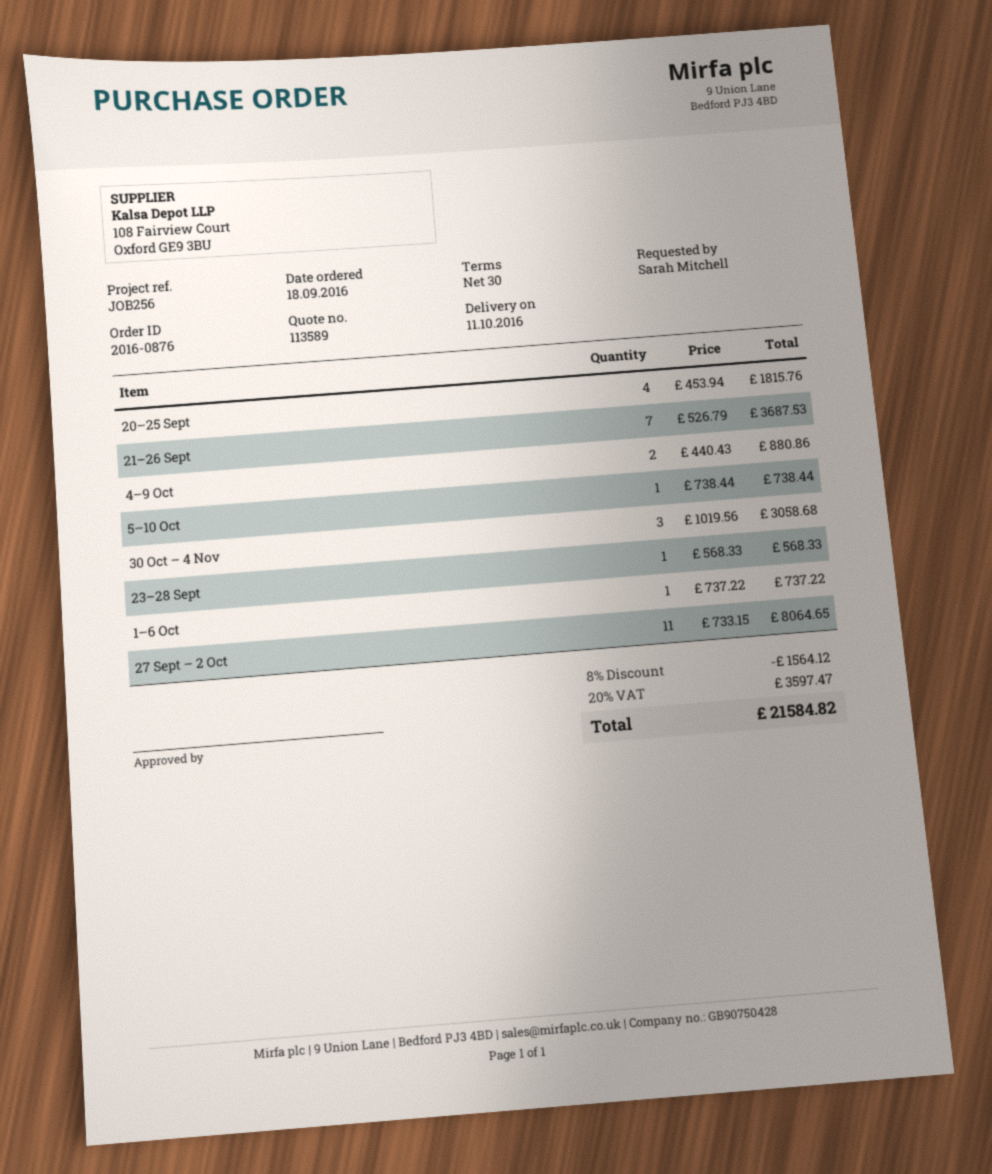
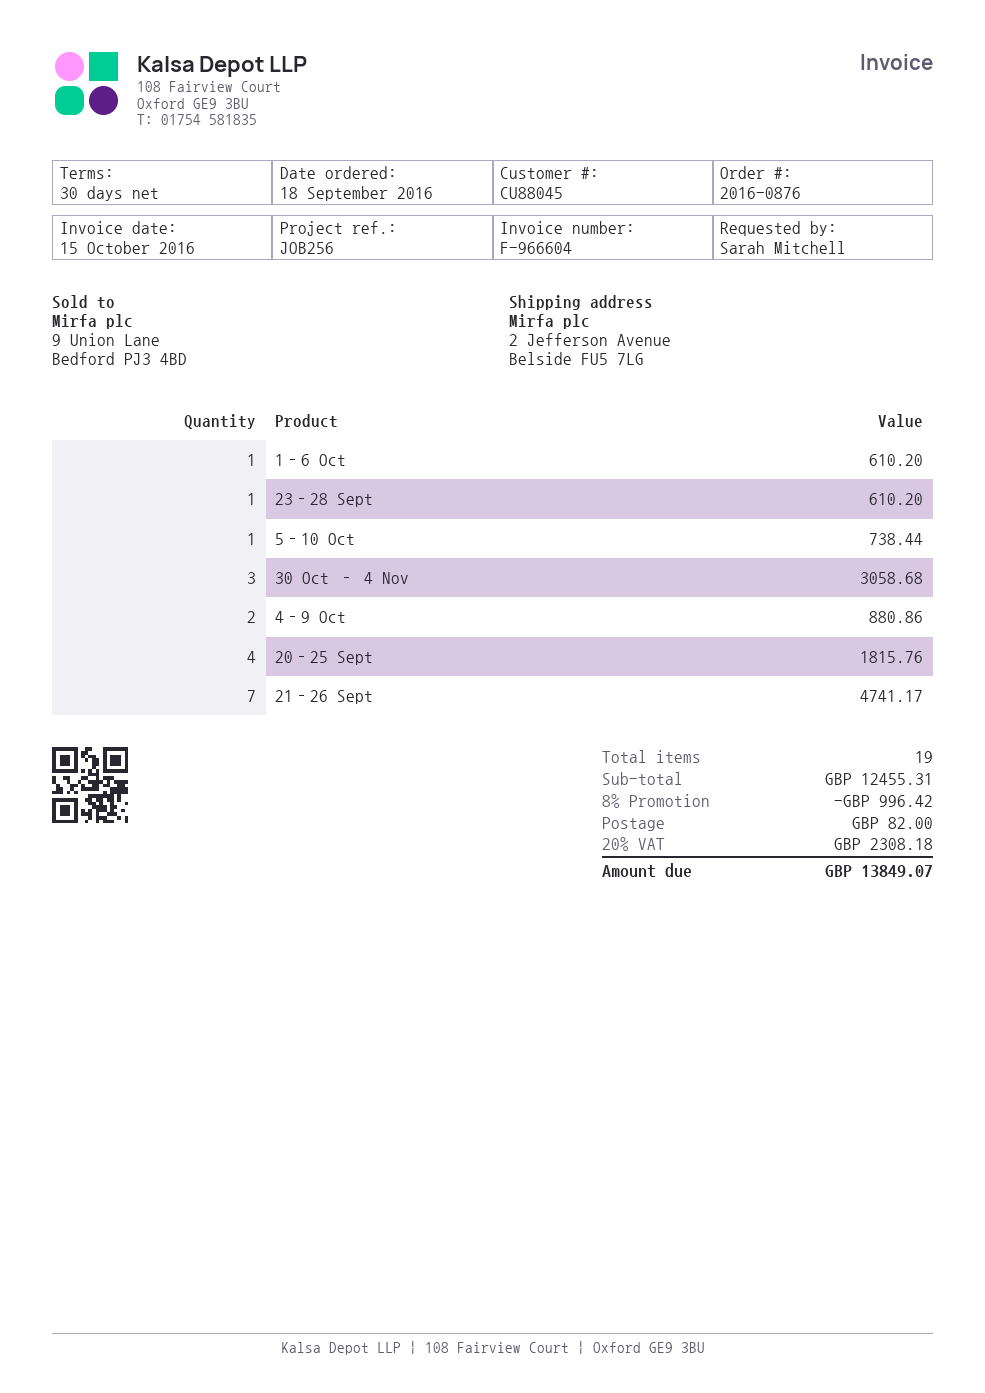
21–26 Sept: 7 for 3687.53 -> 7 for 4741.17
23–28 Sept: 1 for 568.33 -> 1 for 610.20
1–6 Oct: 1 for 737.22 -> 1 for 610.20
27 Sept – 2 Oct: 11 for 8064.65 -> none
discount: 8% = 1564.12 -> 8% = 996.42
shipping: none -> 82.00
tax: 20% = 3597.47 -> 20% = 2308.18
total: 21584.82 -> 13849.07

